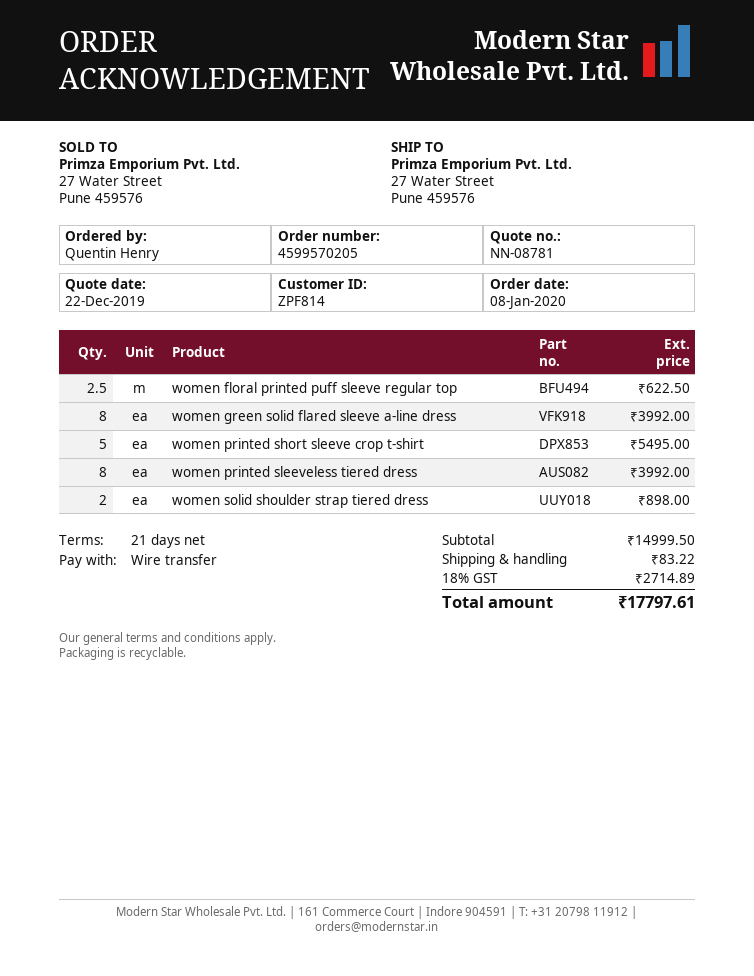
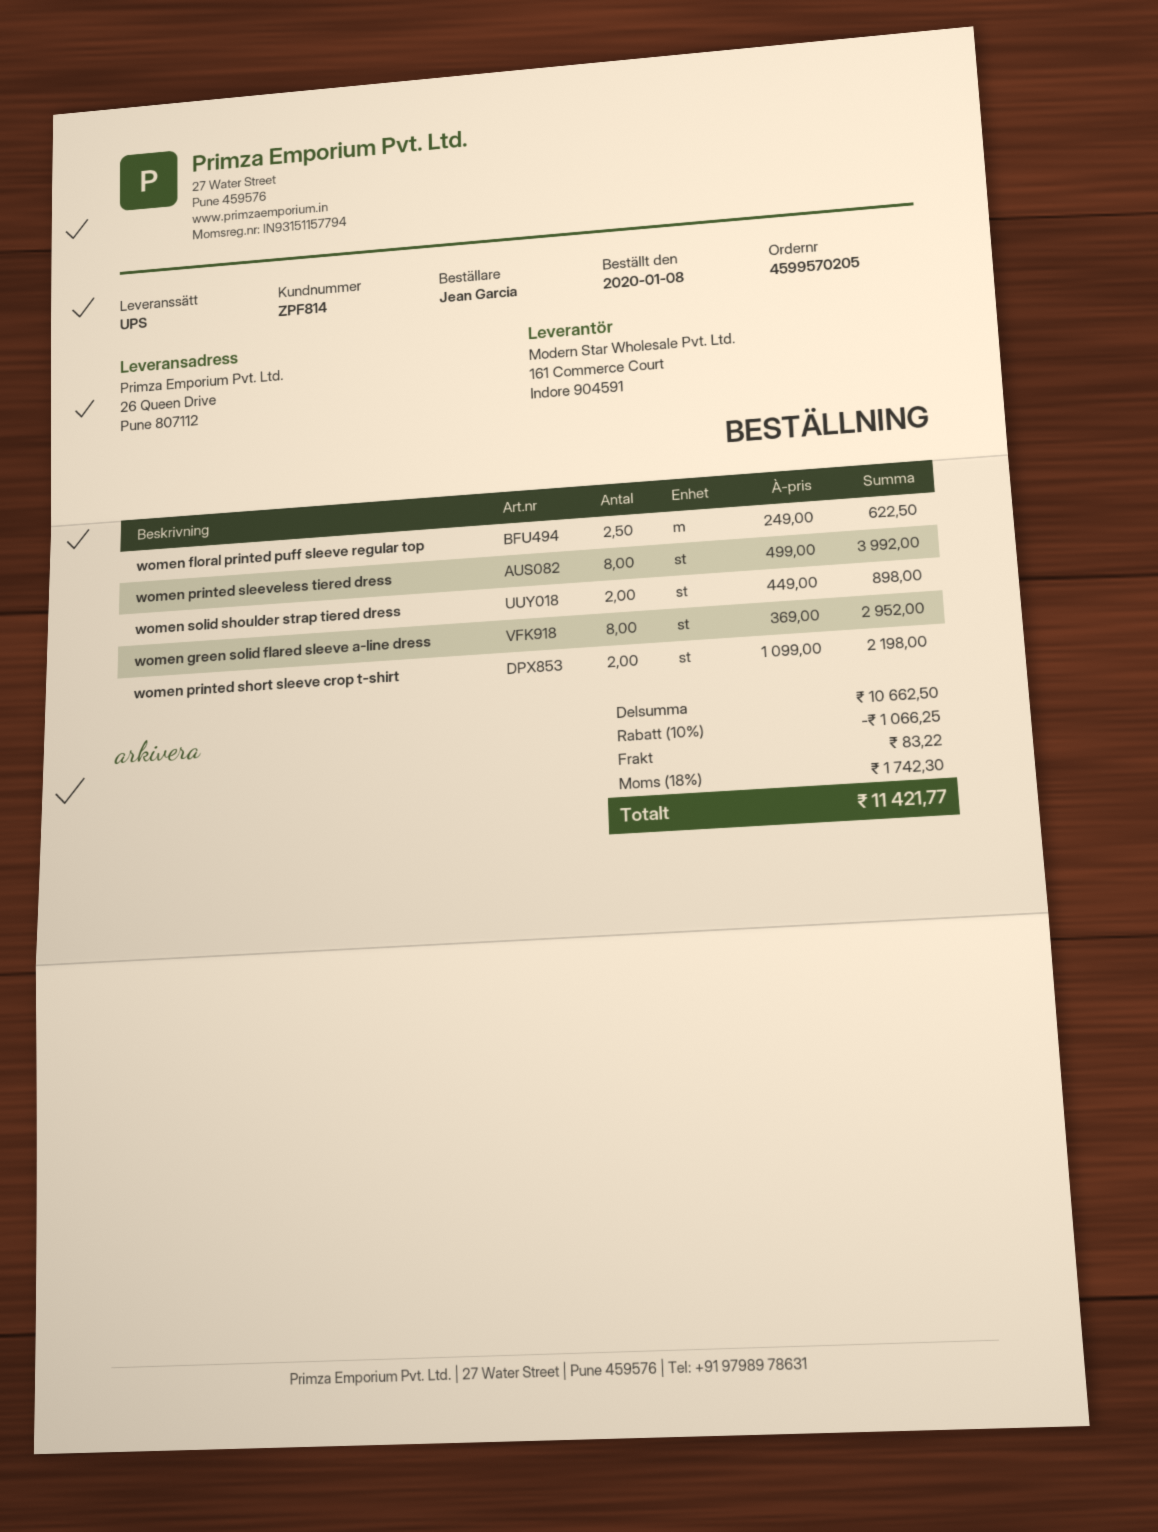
ordered by: Quentin Henry -> Jean Garcia
ship to: 27 Water Street, Pune 459576 -> 26 Queen Drive, Pune 807112
women green solid flared sleeve a-line dress: 8 for 3992.00 -> 8 for 2952.00
women printed short sleeve crop t-shirt: 5 for 5495.00 -> 2 for 2198.00
subtotal: 14999.50 -> 10662.50
discount: none -> 10% = 1066.25
tax: 18% = 2714.89 -> 18% = 1742.30
total: 17797.61 -> 11421.77

